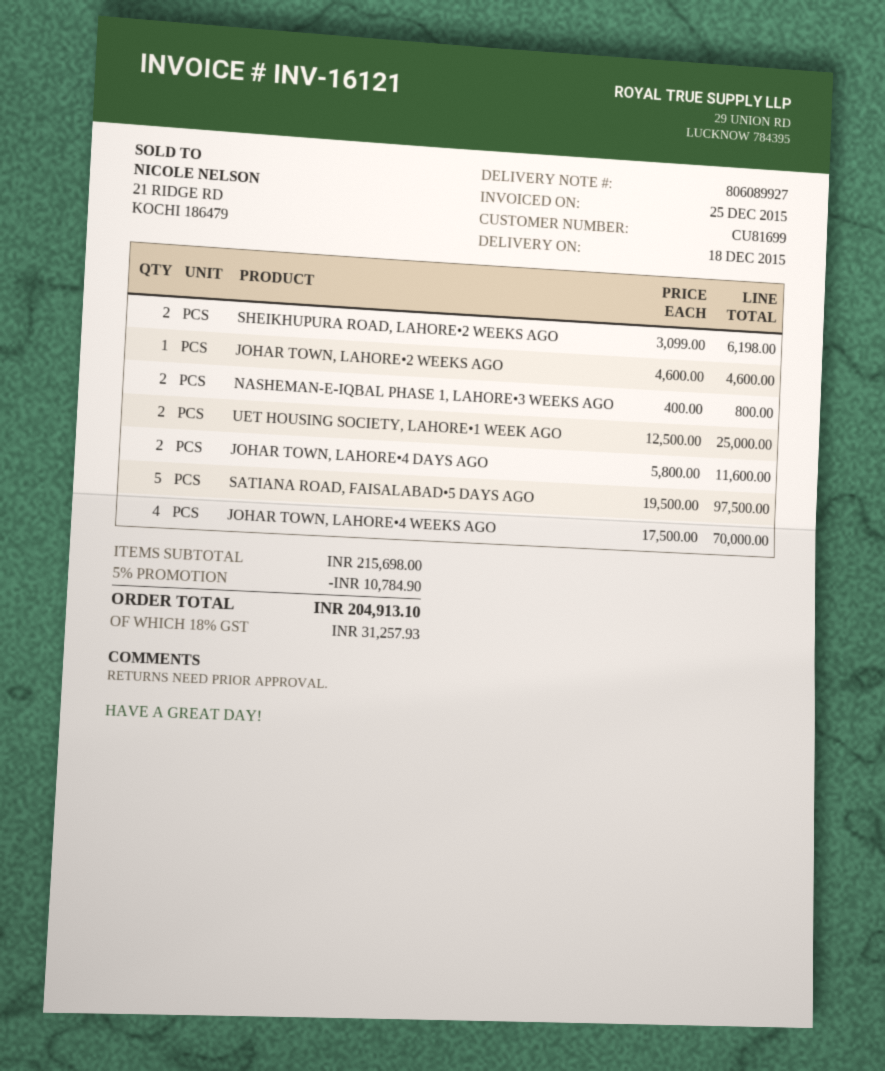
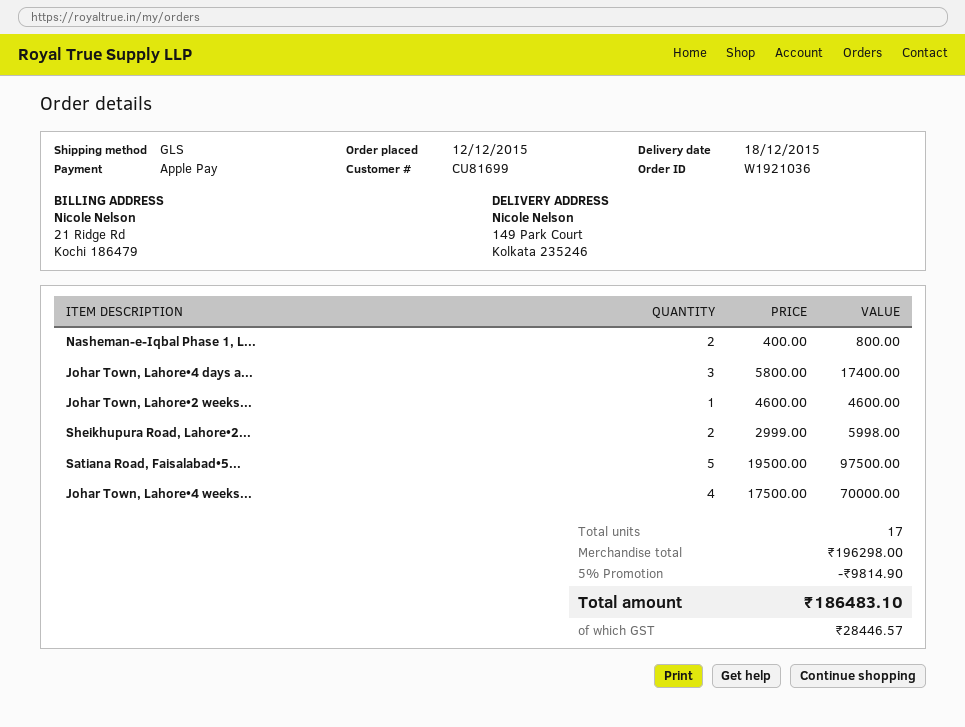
SHEIKHUPURA ROAD, LAHORE•2 WEEKS AGO: 2 x 3099.00 = 6198.00 -> 2 x 2999.00 = 5998.00
UET HOUSING SOCIETY, LAHORE•1 WEEK AGO: 2 x 12500.00 = 25000.00 -> none
JOHAR TOWN, LAHORE•4 DAYS AGO: 2 x 5800.00 = 11600.00 -> 3 x 5800.00 = 17400.00
subtotal: 215698.00 -> 196298.00
discount: 5% = 10784.90 -> 5% = 9814.90
tax: 31257.93 -> 28446.57
total: 204913.10 -> 186483.10

